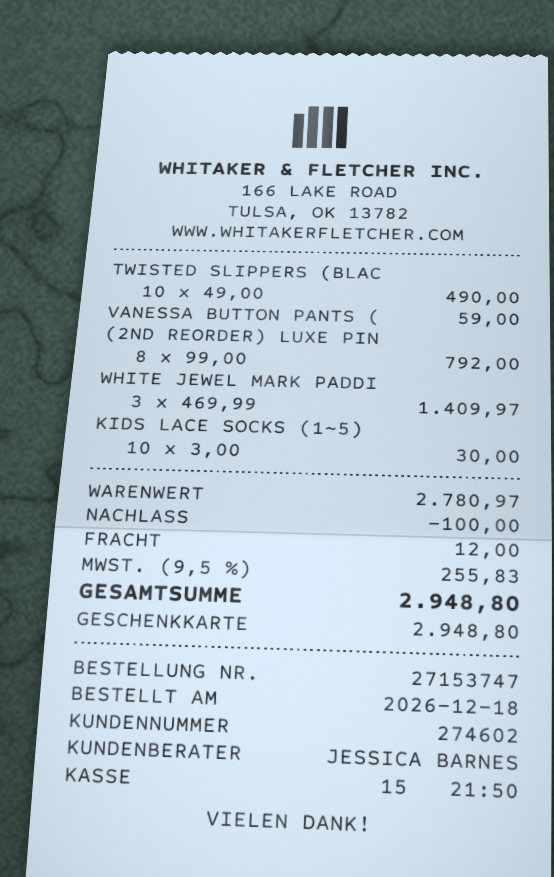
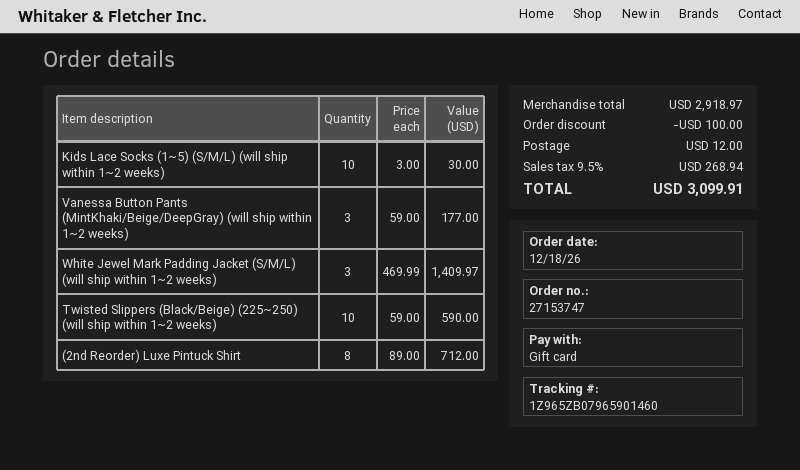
TWISTED SLIPPERS (BLAC: 10 x 49.00 = 490.00 -> 10 x 59.00 = 590.00
VANESSA BUTTON PANTS (: 1 x 59.00 = 59.00 -> 3 x 59.00 = 177.00
(2ND REORDER) LUXE PIN: 8 x 99.00 = 792.00 -> 8 x 89.00 = 712.00
subtotal: 2780.97 -> 2918.97
tax: 9.5% = 255.83 -> 9.5% = 268.94
total: 2948.80 -> 3099.91

